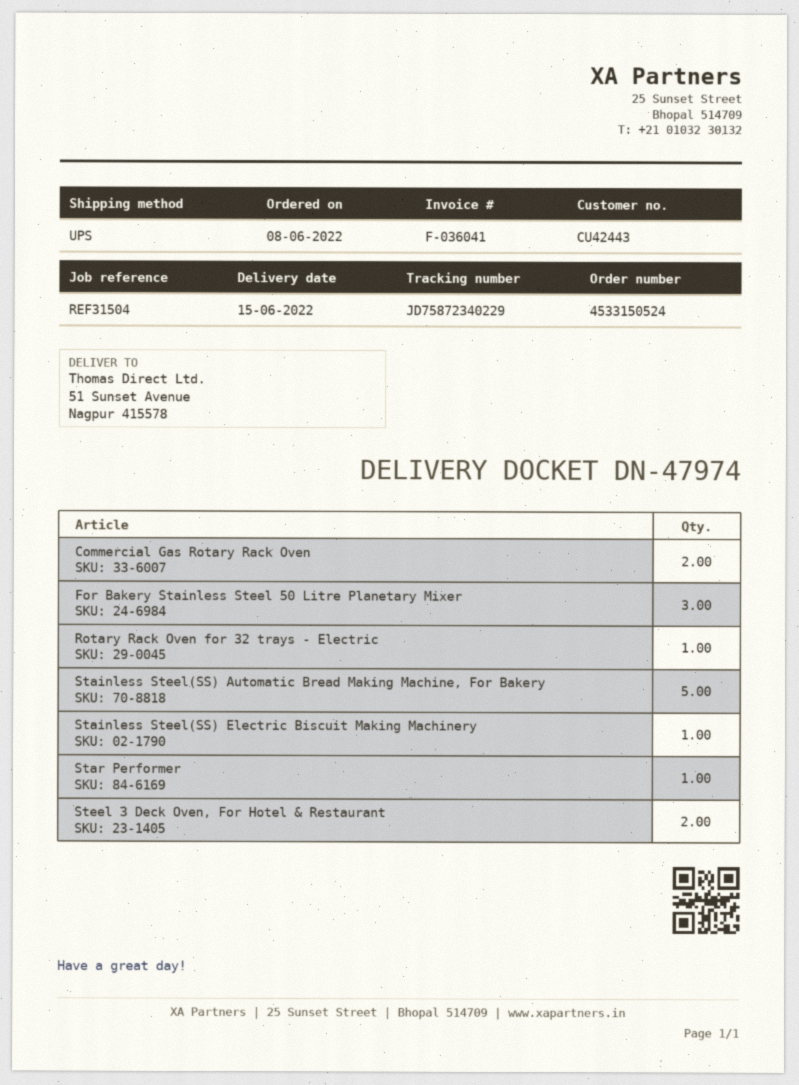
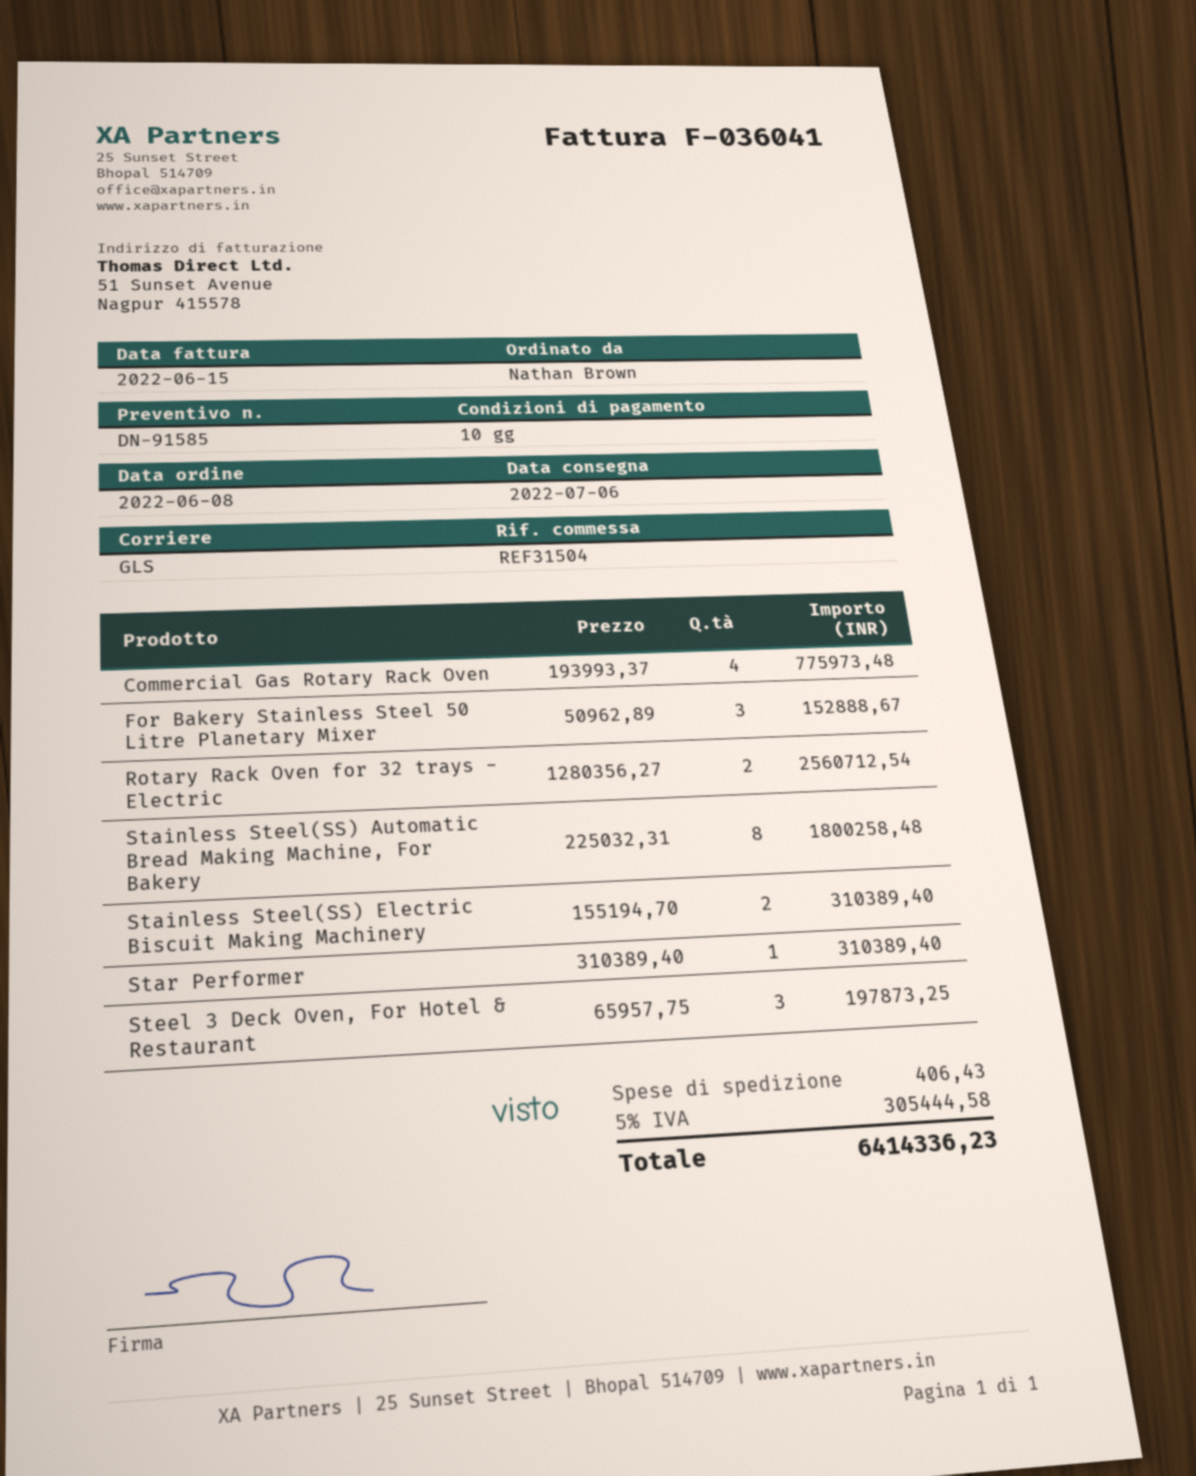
delivery date: 2022-06-15 -> 2022-07-06
shipping method: UPS -> GLS
Commercial Gas Rotary Rack Oven: 2 -> 4
Rotary Rack Oven for 32 trays - Electric: 1 -> 2
Stainless Steel(SS) Automatic Bread Making Machine, For Bakery: 5 -> 8
Stainless Steel(SS) Electric Biscuit Making Machinery: 1 -> 2
Steel 3 Deck Oven, For Hotel & Restaurant: 2 -> 3

